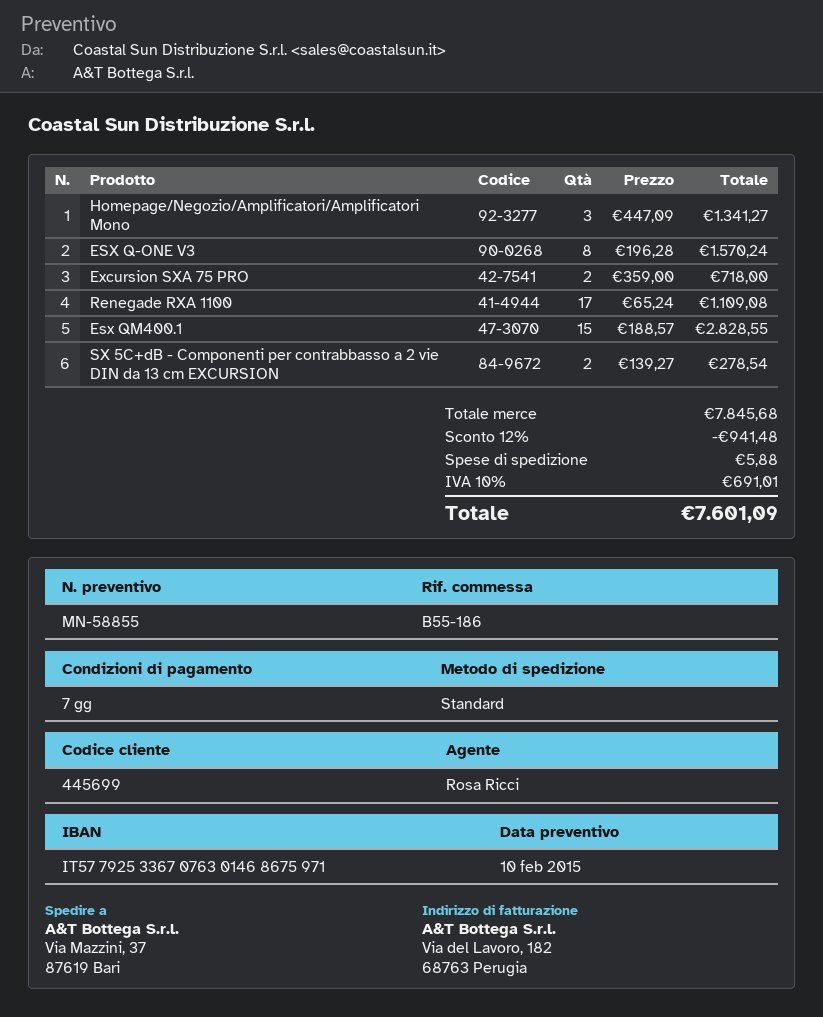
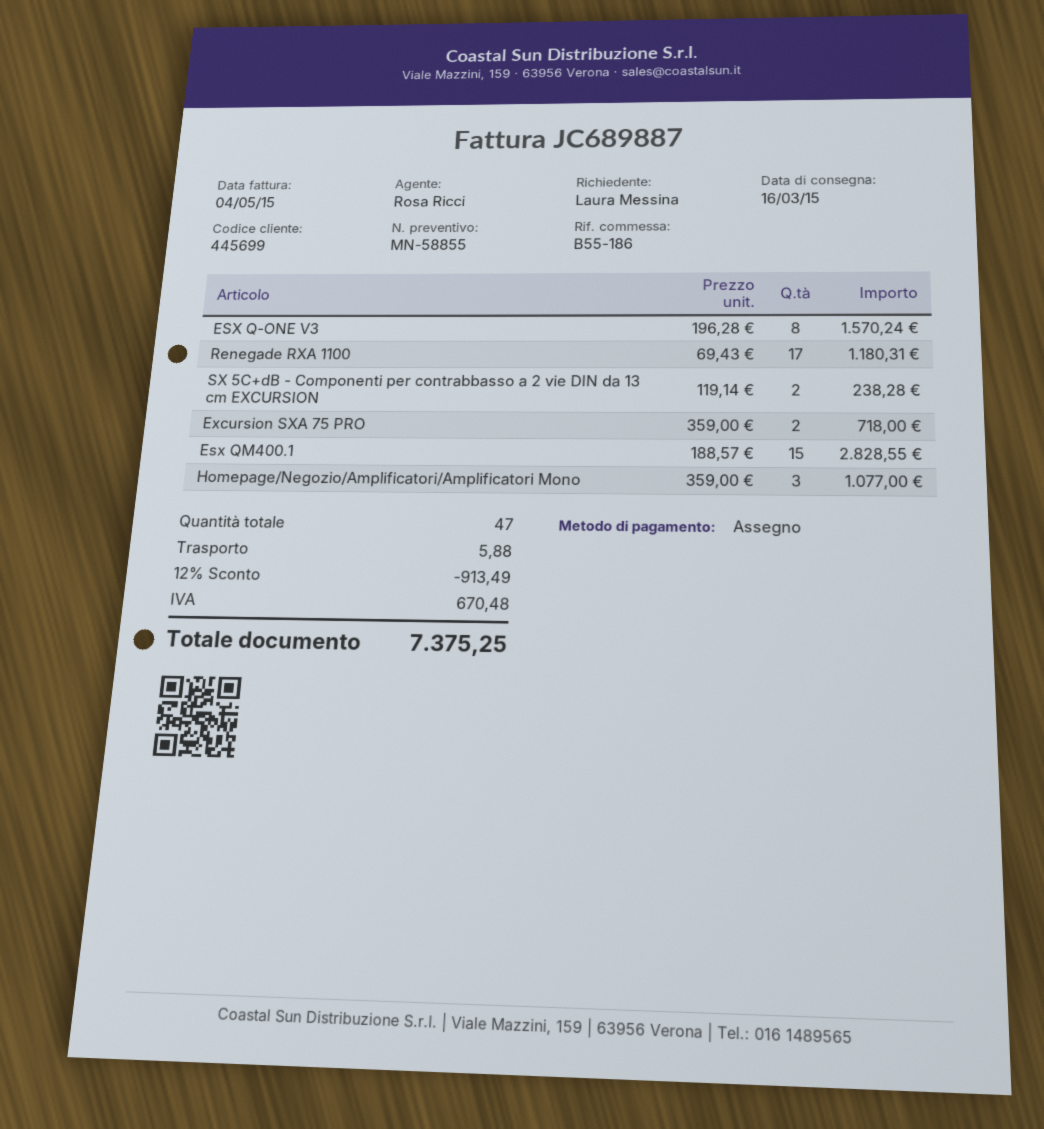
Homepage/Negozio/Amplificatori/Amplificatori Mono: 3 x 447.09 = 1341.27 -> 3 x 359.00 = 1077.00
Renegade RXA 1100: 17 x 65.24 = 1109.08 -> 17 x 69.43 = 1180.31
SX 5C+dB - Componenti per contrabbasso a 2 vie DIN da 13 cm EXCURSION: 2 x 139.27 = 278.54 -> 2 x 119.14 = 238.28
discount: 12% = 941.48 -> 12% = 913.49
tax: 691.01 -> 670.48
total: 7601.09 -> 7375.25

